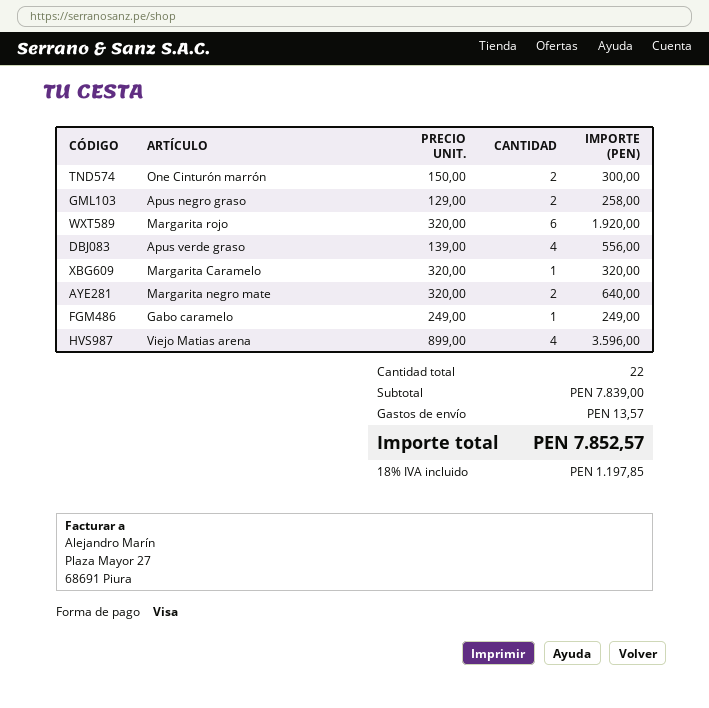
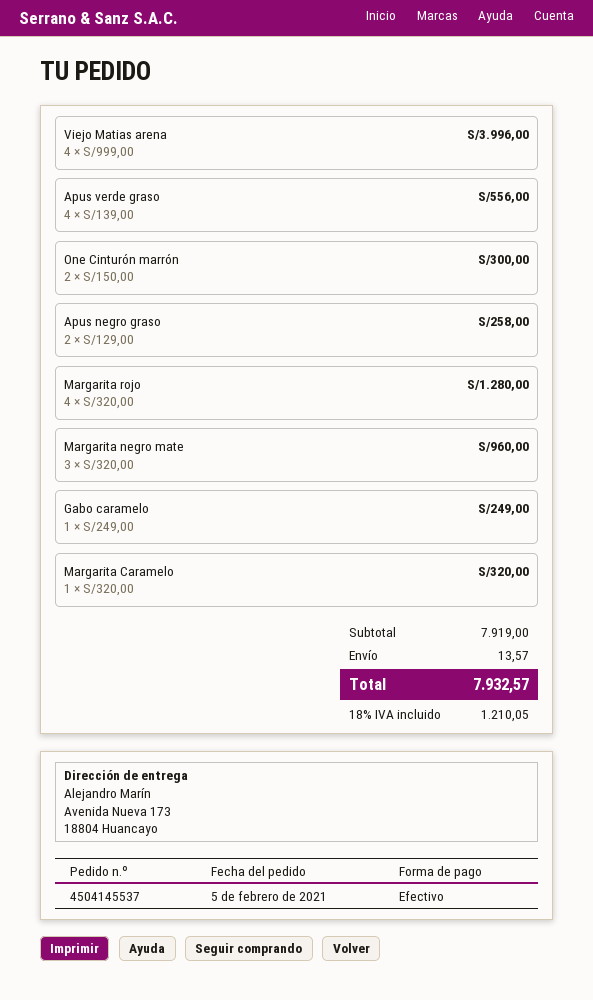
payment method: Visa -> cash
Margarita rojo: 6 x 320.00 = 1920.00 -> 4 x 320.00 = 1280.00
Margarita negro mate: 2 x 320.00 = 640.00 -> 3 x 320.00 = 960.00
Viejo Matias arena: 4 x 899.00 = 3596.00 -> 4 x 999.00 = 3996.00
subtotal: 7839.00 -> 7919.00
tax: 18% = 1197.85 -> 18% = 1210.05
total: 7852.57 -> 7932.57

